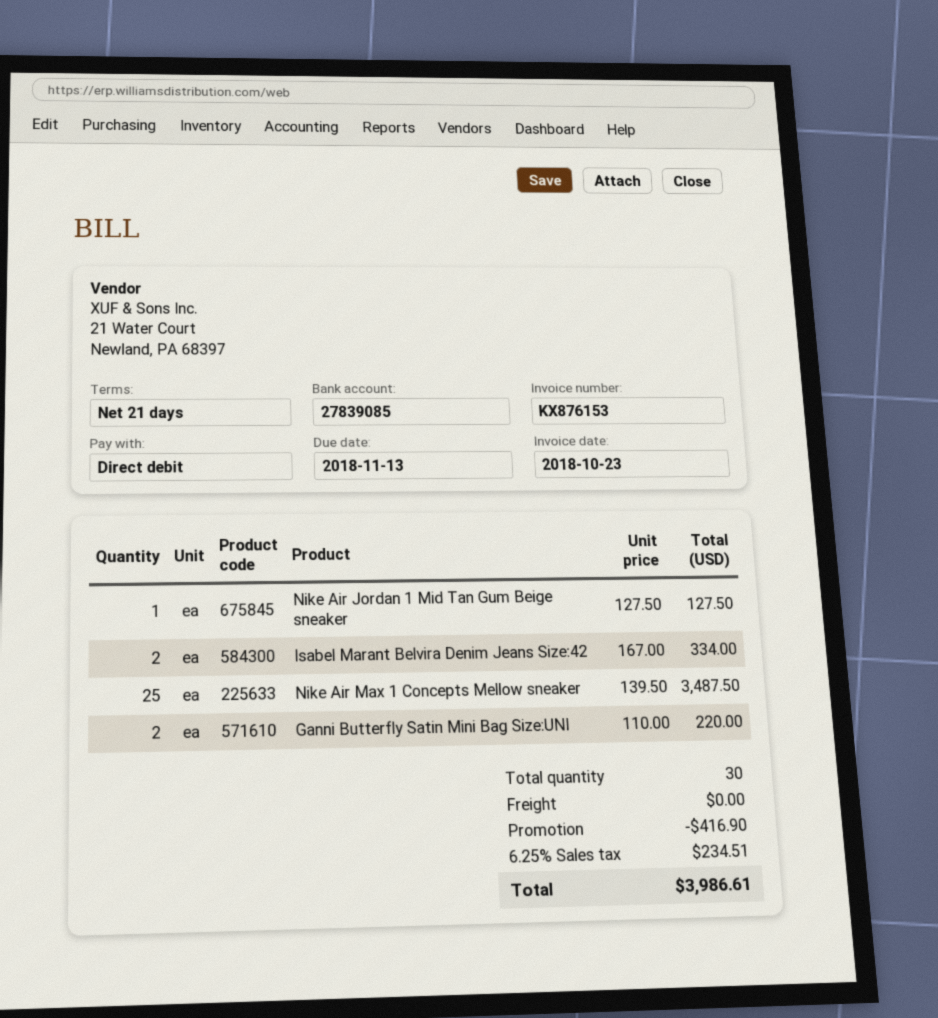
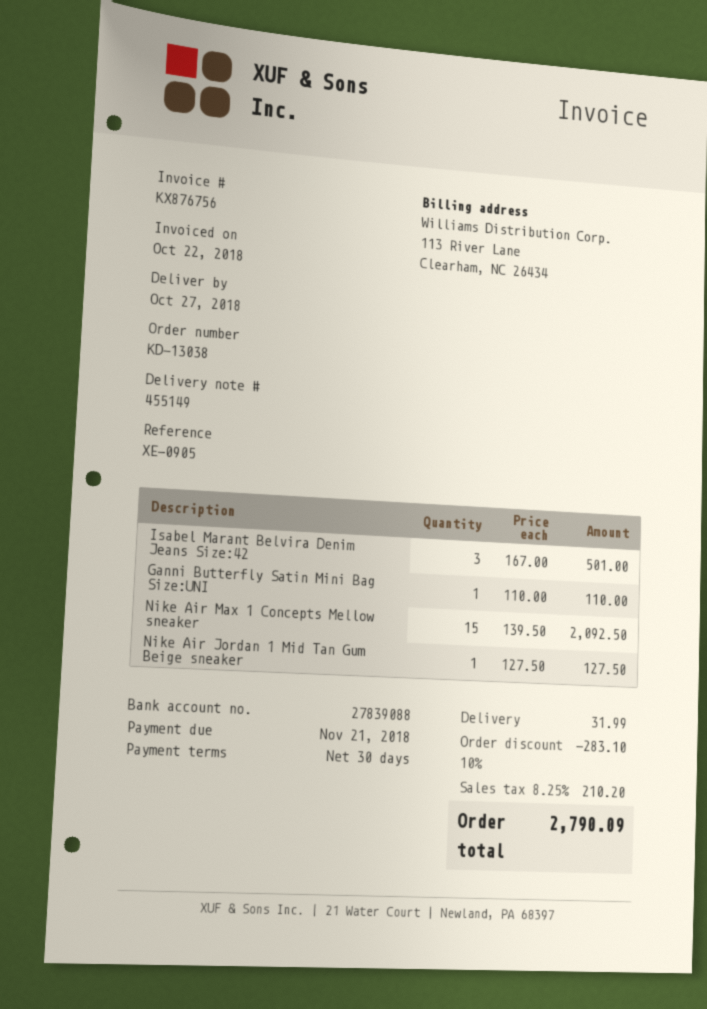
invoice number: KX876153 -> KX876756
invoice date: 2018-10-23 -> 2018-10-22
payment terms: 21 days -> 30 days
due date: 2018-11-13 -> 2018-11-21
bank account: 27839085 -> 27839088
Isabel Marant Belvira Denim Jeans Size:42: 2 x 167.00 = 334.00 -> 3 x 167.00 = 501.00
Nike Air Max 1 Concepts Mellow sneaker: 25 x 139.50 = 3487.50 -> 15 x 139.50 = 2092.50
Ganni Butterfly Satin Mini Bag Size:UNI: 2 x 110.00 = 220.00 -> 1 x 110.00 = 110.00
discount: 416.90 -> 283.10
shipping: 0.00 -> 31.99
tax: 6.25% = 234.51 -> 8.25% = 210.20
total: 3986.61 -> 2790.09

